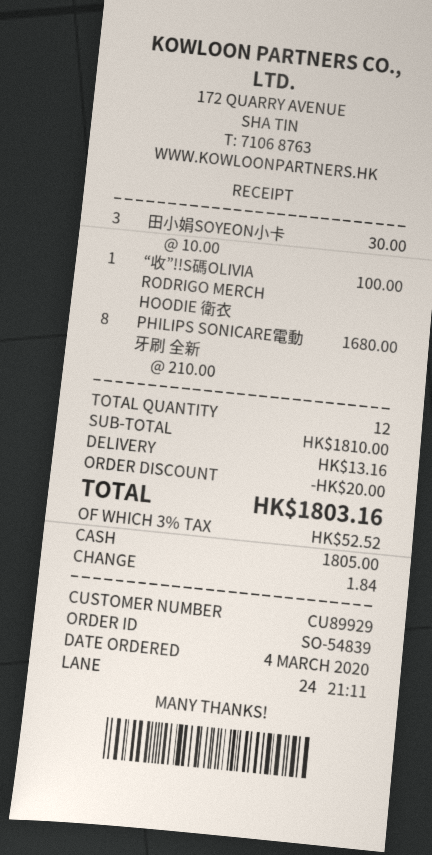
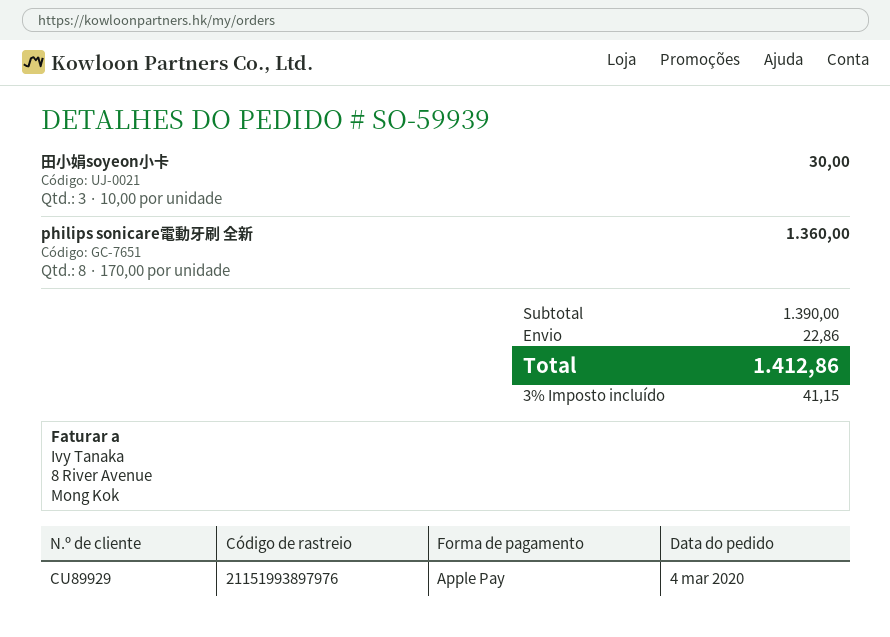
order number: SO-54839 -> SO-59939
payment method: cash -> Apple Pay
“收”!!S碼OLIVIA RODRIGO MERCH HOODIE 衛衣: 1 x 100.00 = 100.00 -> none
PHILIPS SONICARE電動牙刷 全新: 8 x 210.00 = 1680.00 -> 8 x 170.00 = 1360.00
subtotal: 1810.00 -> 1390.00
discount: 20.00 -> none
shipping: 13.16 -> 22.86
tax: 3% = 52.52 -> 3% = 41.15
total: 1803.16 -> 1412.86

